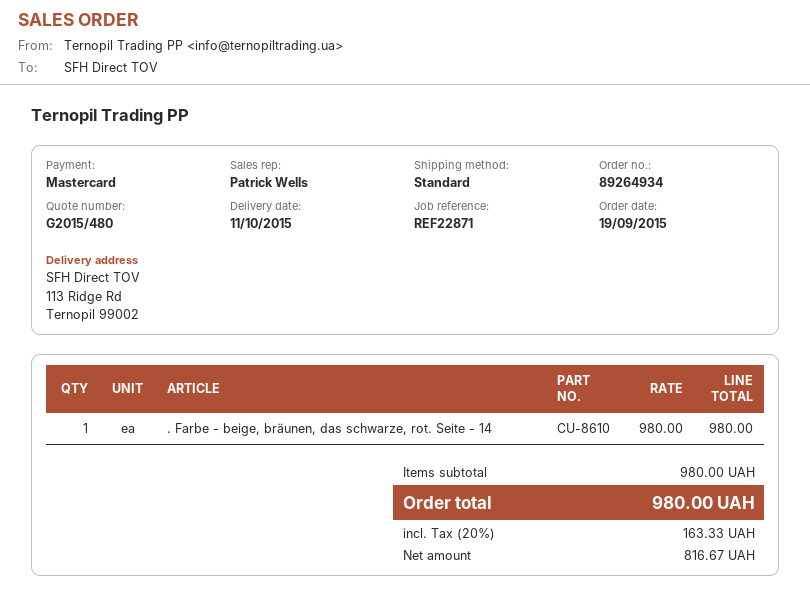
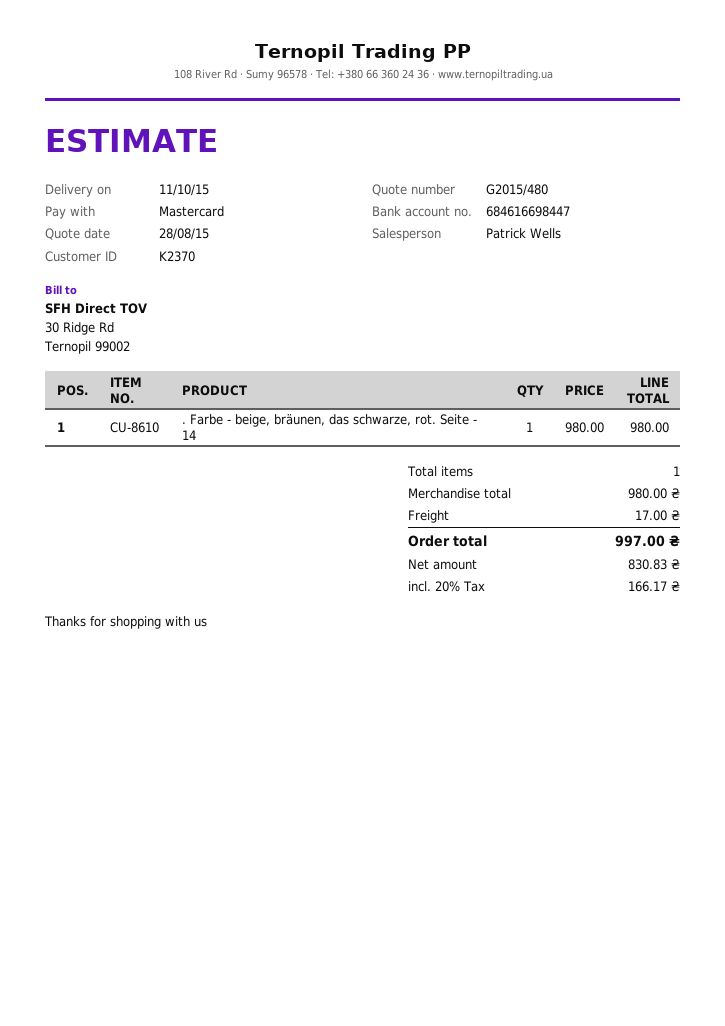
shipping: none -> 17.00
net: 816.67 -> 830.83
tax: 20% = 163.33 -> 20% = 166.17
total: 980.00 -> 997.00

